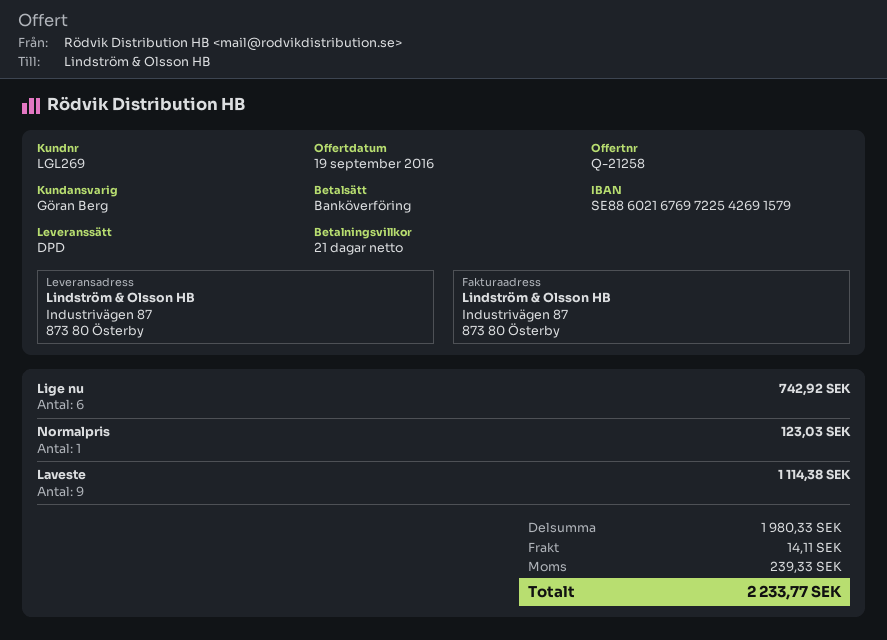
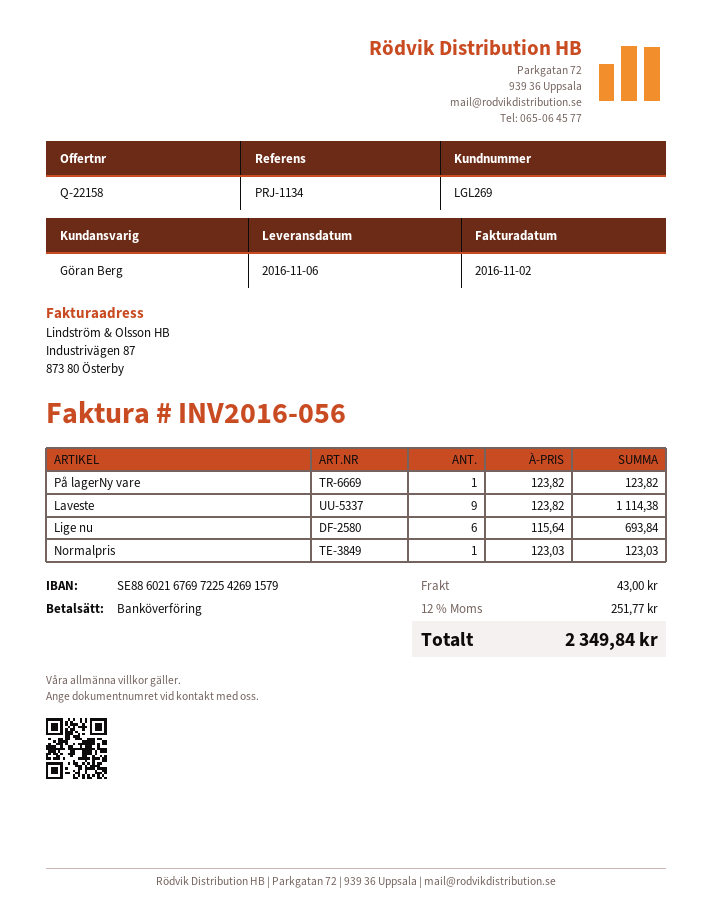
quote number: Q-21258 -> Q-22158
Lige nu: 6 for 742.92 -> 6 for 693.84
På lagerNy vare: none -> 1 for 123.82
shipping: 14.11 -> 43.00
tax: 239.33 -> 251.77
total: 2233.77 -> 2349.84

